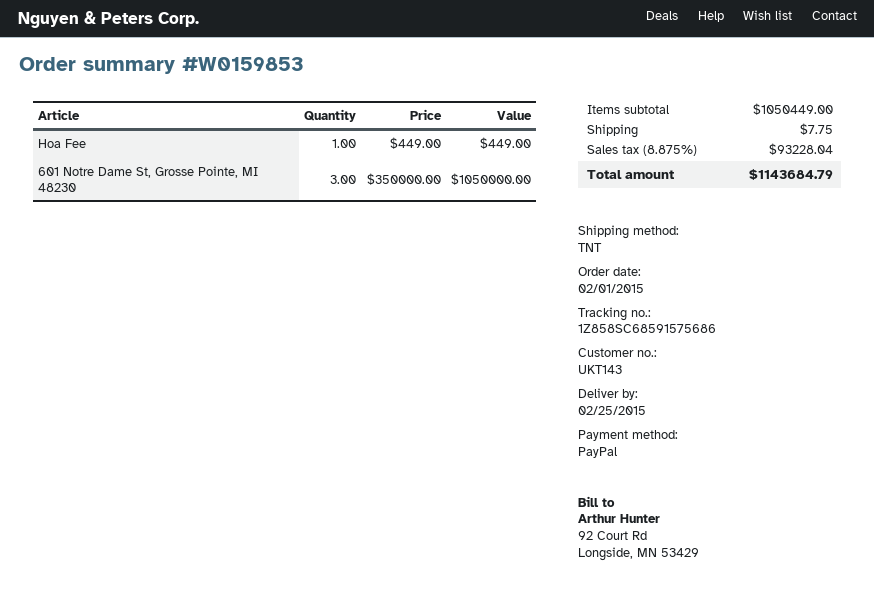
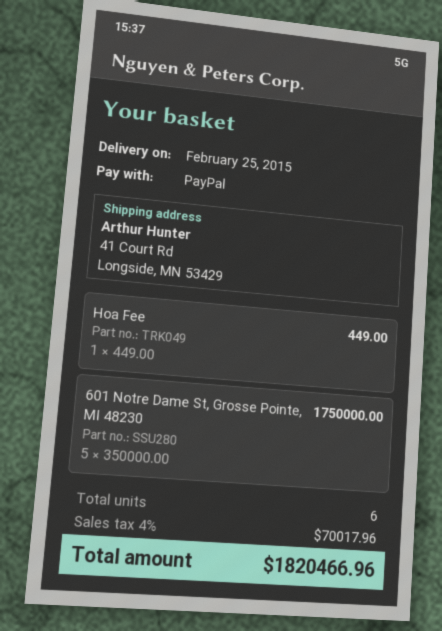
601 Notre Dame St, Grosse Pointe, MI 48230: 3 x 350000.00 = 1050000.00 -> 5 x 350000.00 = 1750000.00
shipping: 7.75 -> none
tax: 8.875% = 93228.04 -> 4% = 70017.96
total: 1143684.79 -> 1820466.96

